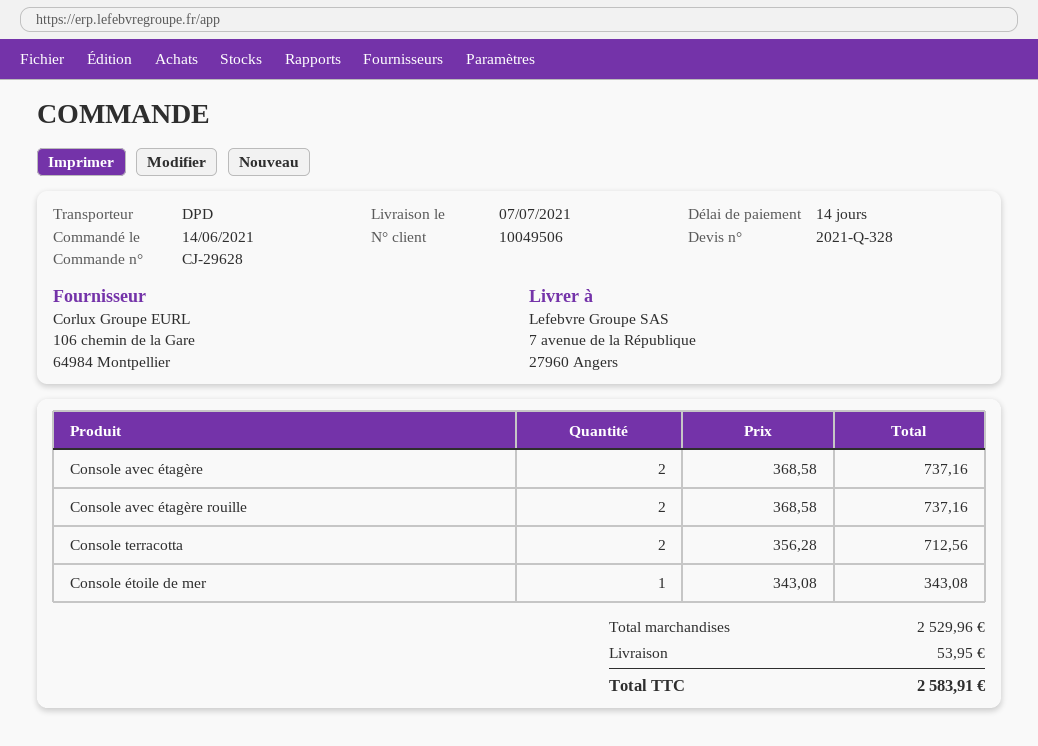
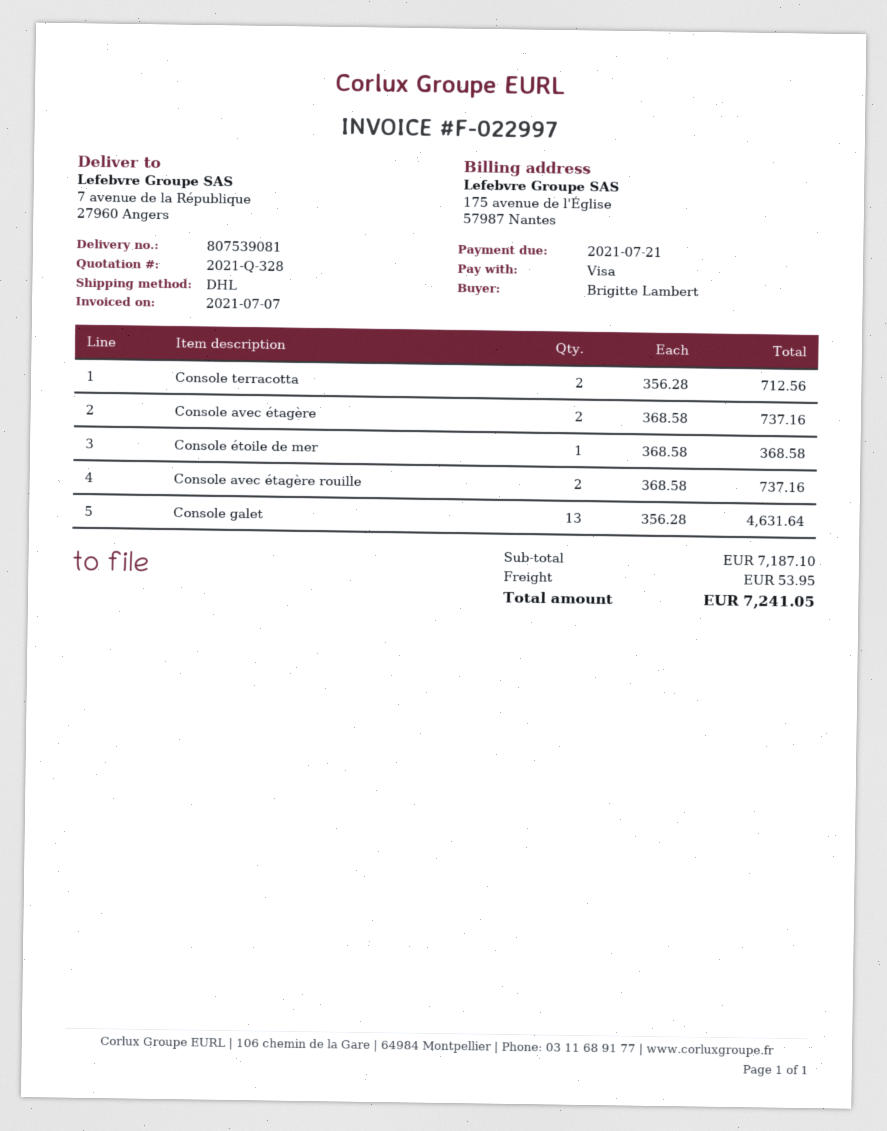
shipping method: DPD -> DHL
Console étoile de mer: 1 x 343.08 = 343.08 -> 1 x 368.58 = 368.58
Console galet: none -> 13 x 356.28 = 4631.64
subtotal: 2529.96 -> 7187.10
total: 2583.91 -> 7241.05

